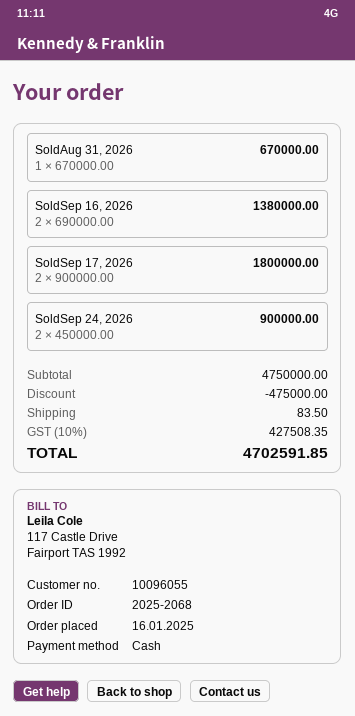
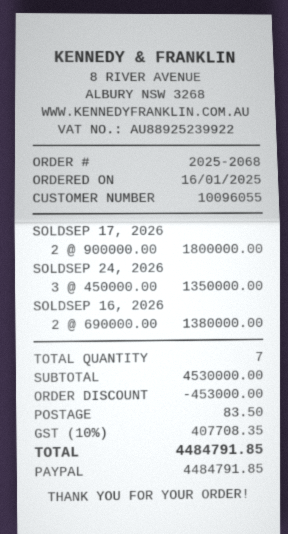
payment method: cash -> PayPal
SoldAug 31, 2026: 1 x 670000.00 = 670000.00 -> none
SoldSep 24, 2026: 2 x 450000.00 = 900000.00 -> 3 x 450000.00 = 1350000.00
subtotal: 4750000.00 -> 4530000.00
discount: 475000.00 -> 453000.00
tax: 10% = 427508.35 -> 10% = 407708.35
total: 4702591.85 -> 4484791.85

